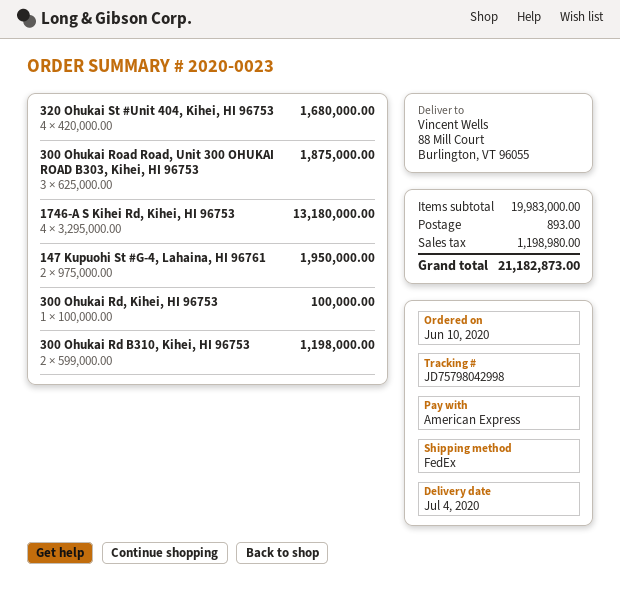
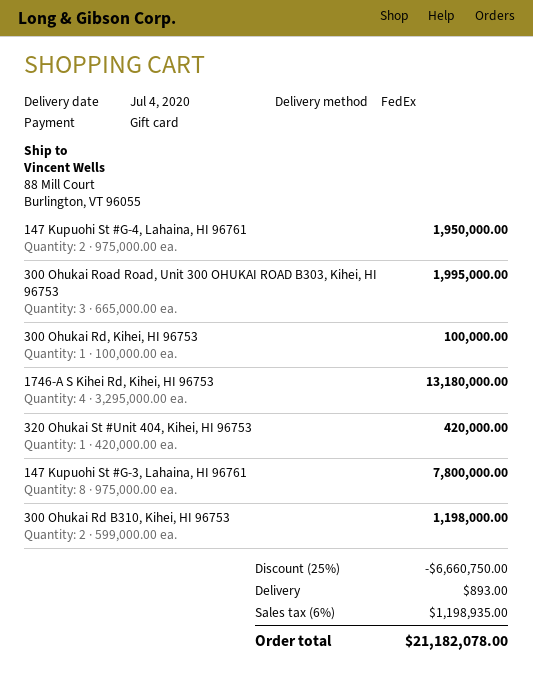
payment method: American Express -> gift card
320 Ohukai St #Unit 404, Kihei, HI 96753: 4 x 420000.00 = 1680000.00 -> 1 x 420000.00 = 420000.00
300 Ohukai Road Road, Unit 300 OHUKAI ROAD B303, Kihei, HI 96753: 3 x 625000.00 = 1875000.00 -> 3 x 665000.00 = 1995000.00
147 Kupuohi St #G-3, Lahaina, HI 96761: none -> 8 x 975000.00 = 7800000.00
discount: none -> 25% = 6660750.00
tax: 1198980.00 -> 1198935.00
total: 21182873.00 -> 21182078.00

